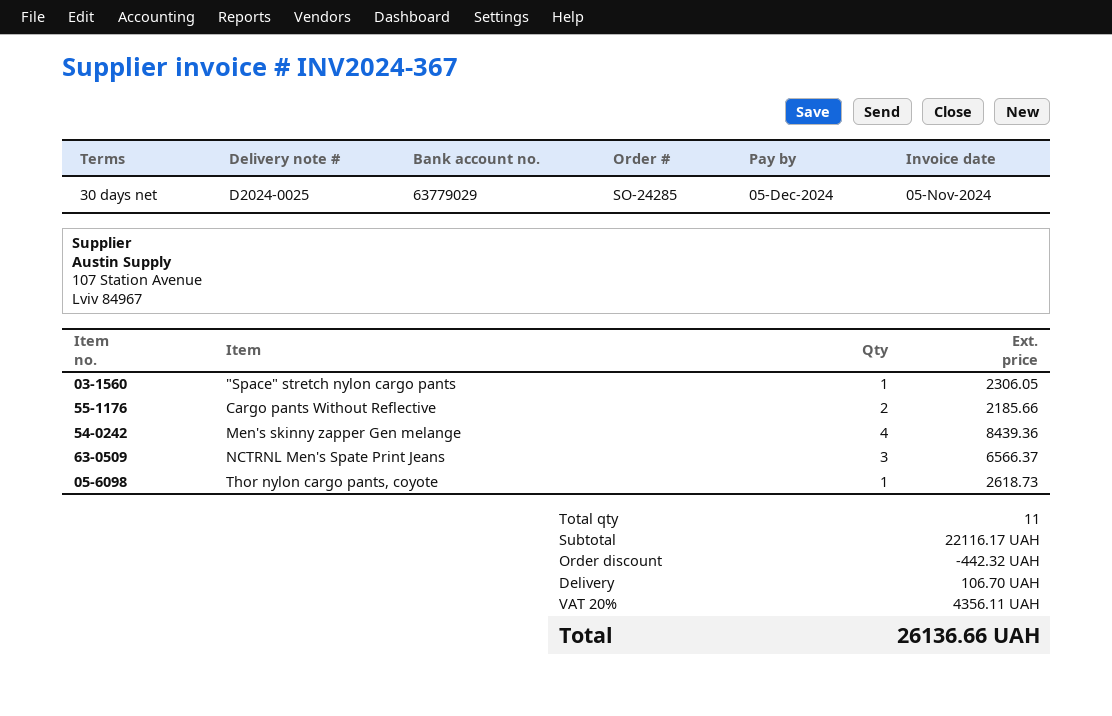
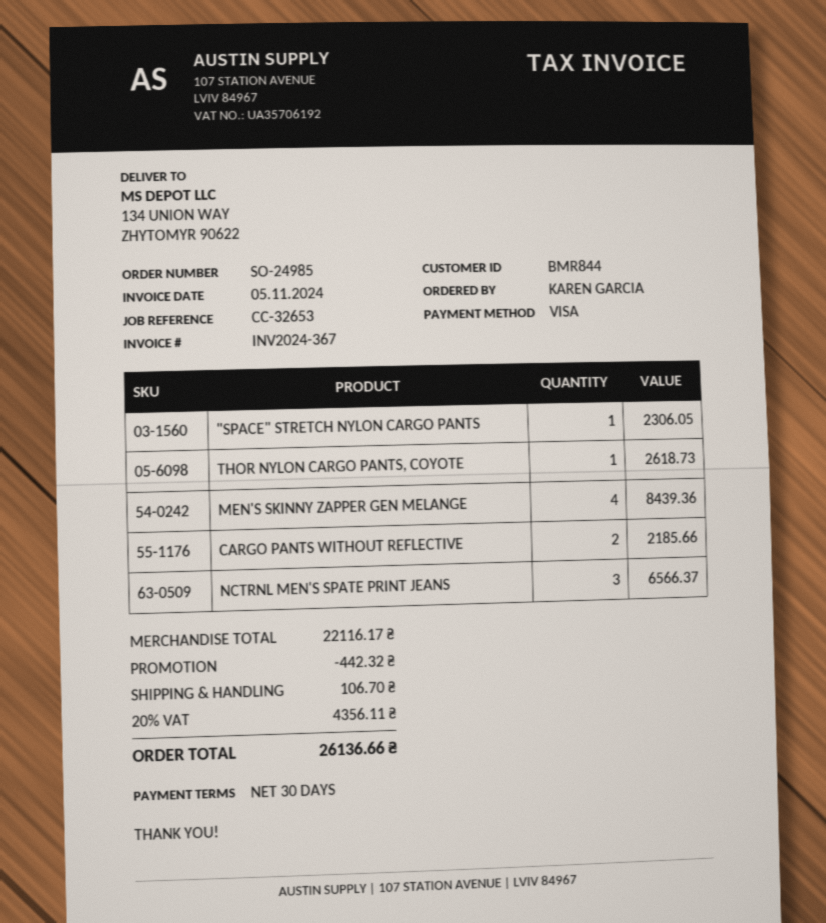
order number: SO-24285 -> SO-24985

